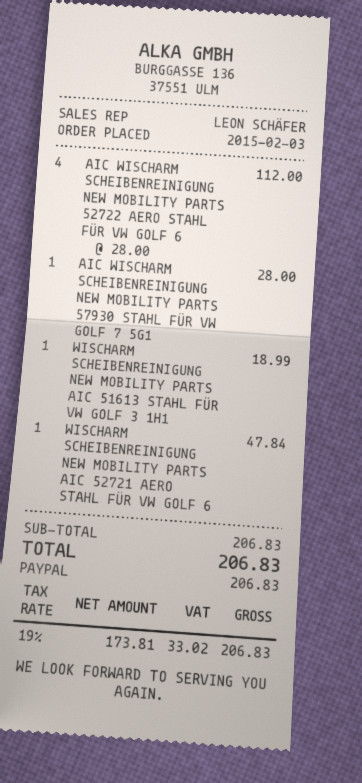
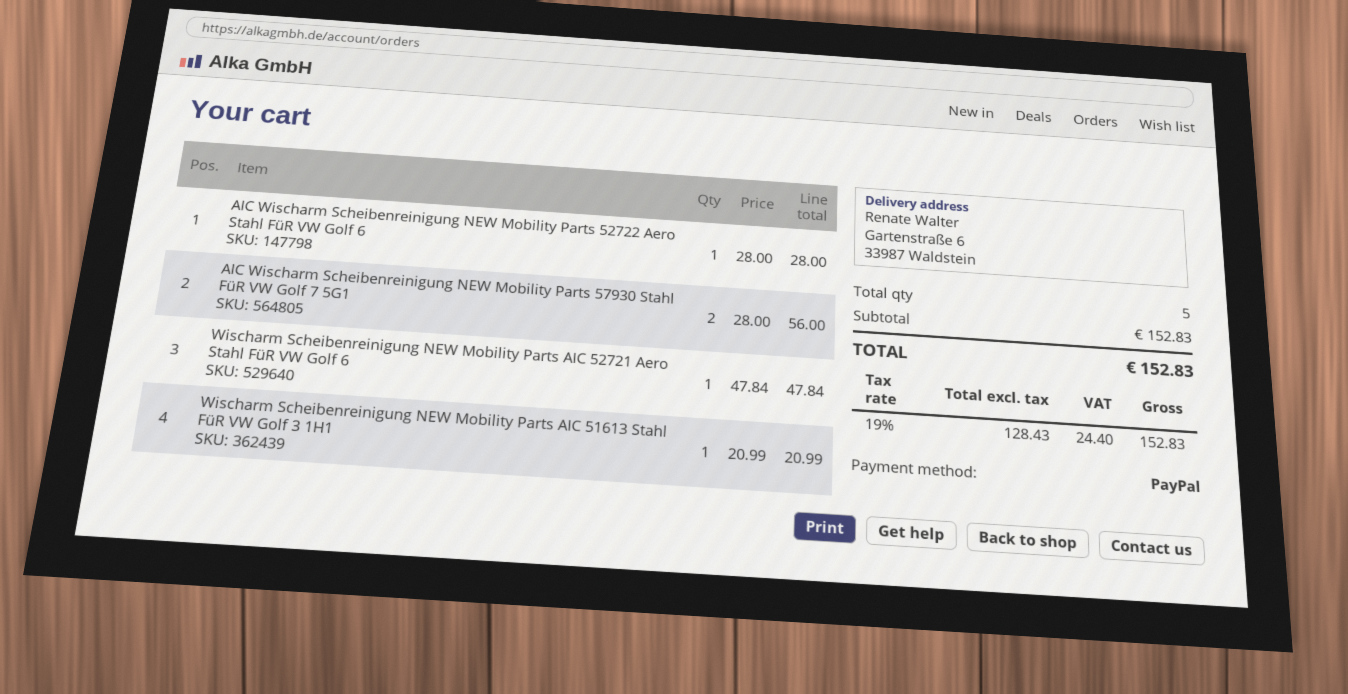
AIC WISCHARM SCHEIBENREINIGUNG NEW MOBILITY PARTS 52722 AERO STAHL FÜR VW GOLF 6: 4 x 28.00 = 112.00 -> 1 x 28.00 = 28.00
AIC WISCHARM SCHEIBENREINIGUNG NEW MOBILITY PARTS 57930 STAHL FÜR VW GOLF 7 5G1: 1 x 28.00 = 28.00 -> 2 x 28.00 = 56.00
WISCHARM SCHEIBENREINIGUNG NEW MOBILITY PARTS AIC 51613 STAHL FÜR VW GOLF 3 1H1: 1 x 18.99 = 18.99 -> 1 x 20.99 = 20.99
subtotal: 206.83 -> 152.83
net: 173.81 -> 128.43
tax: 19% = 33.02 -> 19% = 24.40
total: 206.83 -> 152.83

